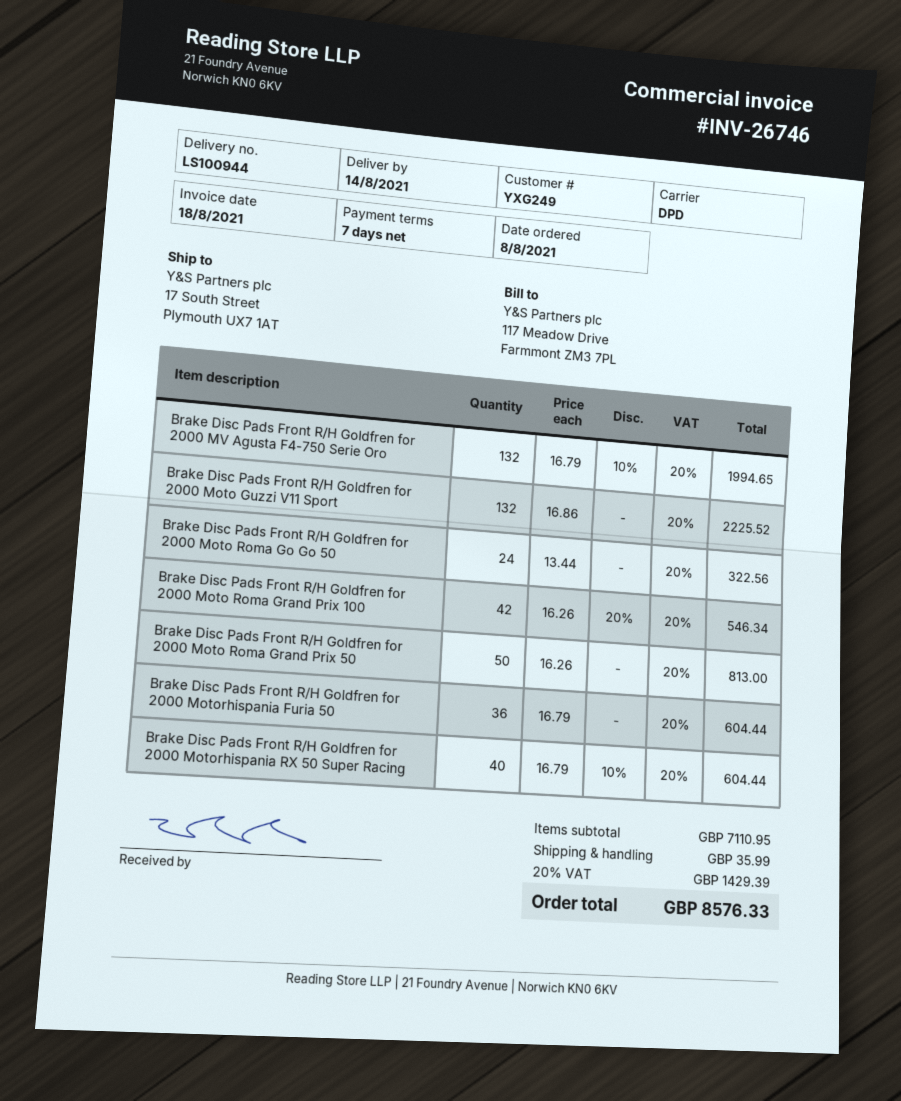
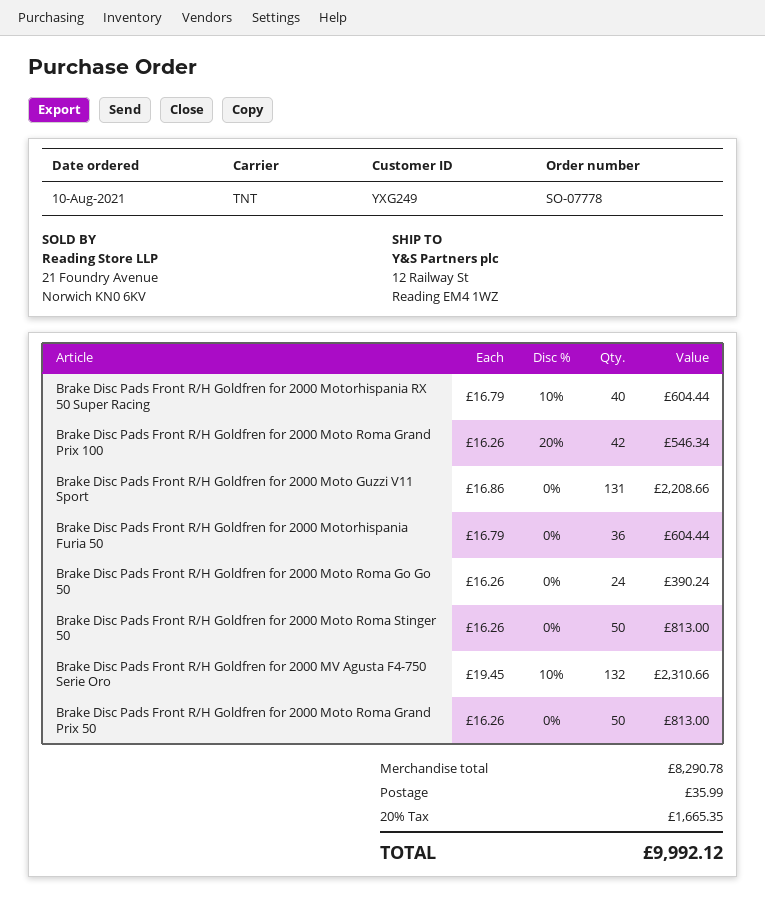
order date: 2021-08-08 -> 2021-08-10
shipping method: DPD -> TNT
ship to: 17 South Street, Plymouth UX7 1AT -> 12 Railway St, Reading EM4 1WZ
Brake Disc Pads Front R/H Goldfren for 2000 MV Agusta F4-750 Serie Oro: 132 x 16.79 - 10% = 1994.65 -> 132 x 19.45 - 10% = 2310.66
Brake Disc Pads Front R/H Goldfren for 2000 Moto Guzzi V11 Sport: 132 x 16.86 = 2225.52 -> 131 x 16.86 = 2208.66
Brake Disc Pads Front R/H Goldfren for 2000 Moto Roma Go Go 50: 24 x 13.44 = 322.56 -> 24 x 16.26 = 390.24
Brake Disc Pads Front R/H Goldfren for 2000 Moto Roma Stinger 50: none -> 50 x 16.26 = 813.00
subtotal: 7110.95 -> 8290.78
tax: 20% = 1429.39 -> 20% = 1665.35
total: 8576.33 -> 9992.12

